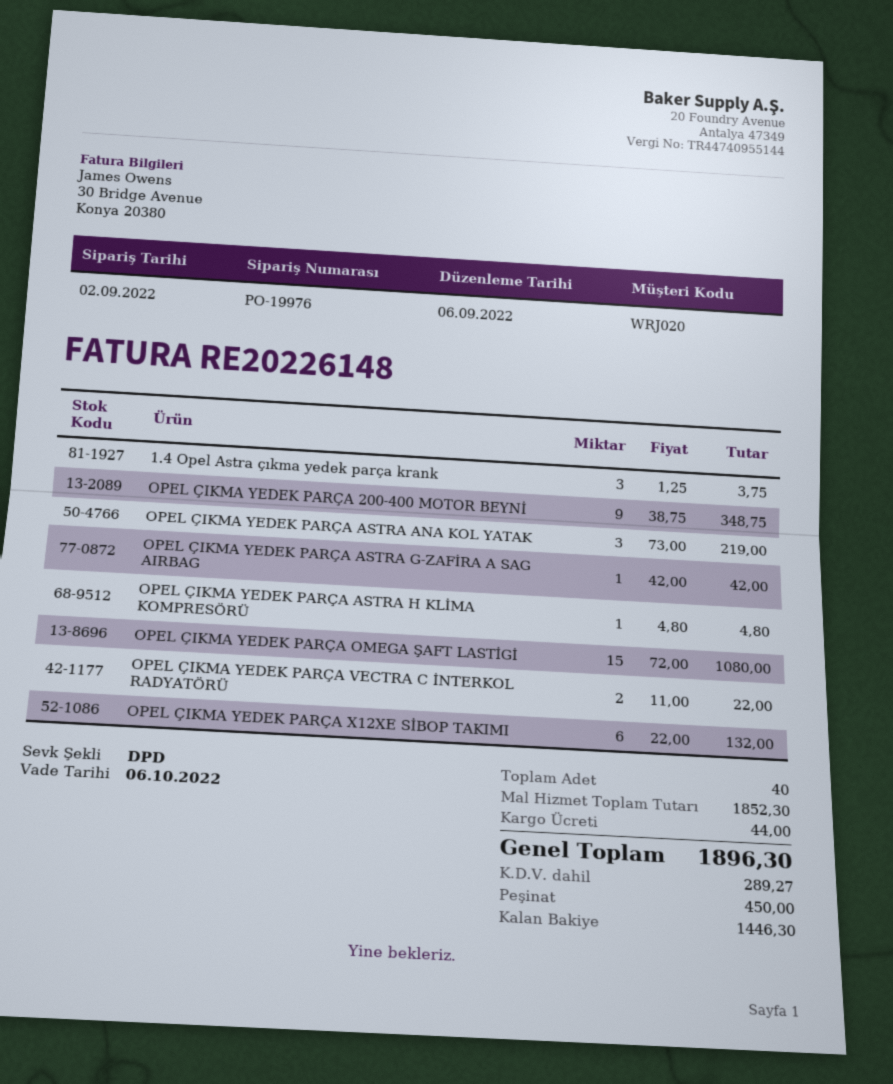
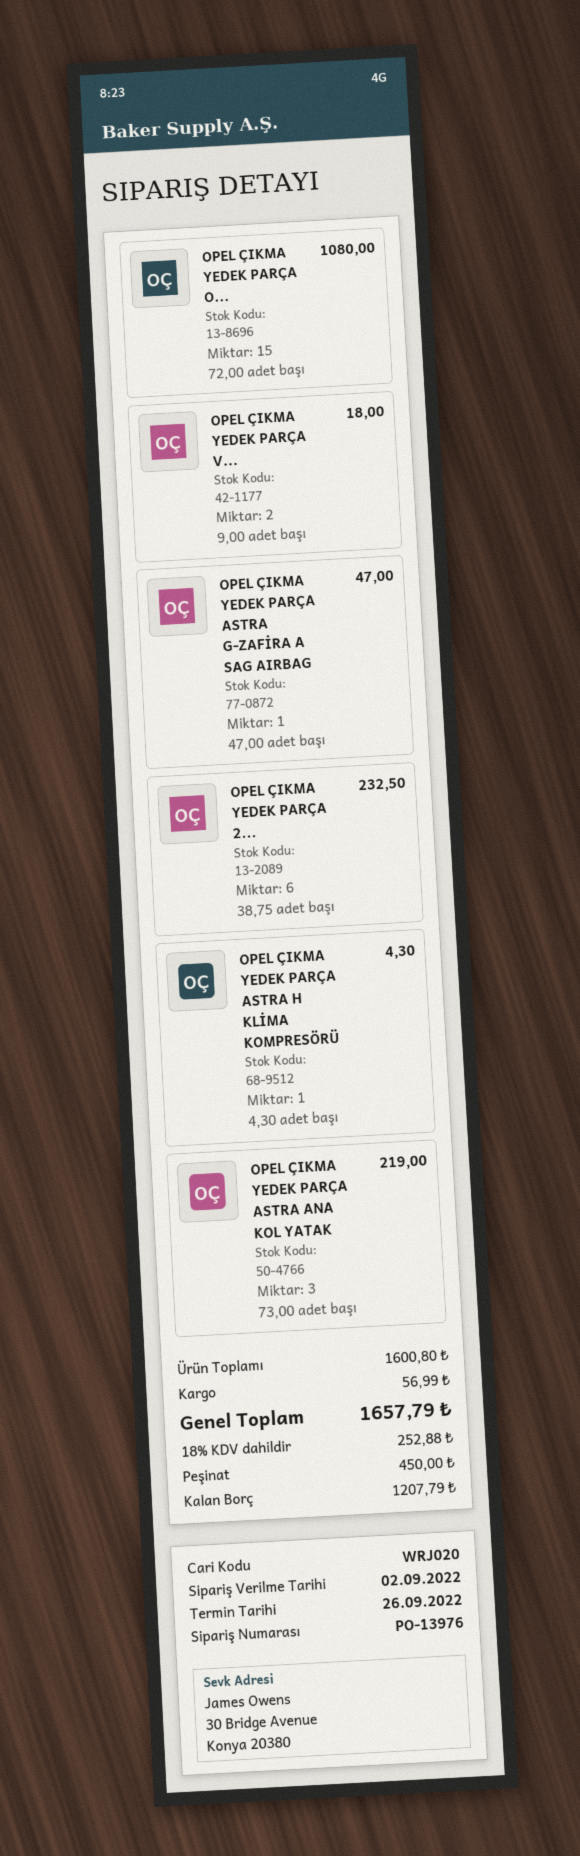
order number: PO-19976 -> PO-13976
1.4 Opel Astra çıkma yedek parça krank: 3 x 1.25 = 3.75 -> none
OPEL ÇIKMA YEDEK PARÇA 200-400 MOTOR BEYNİ: 9 x 38.75 = 348.75 -> 6 x 38.75 = 232.50
OPEL ÇIKMA YEDEK PARÇA ASTRA G-ZAFİRA A SAG AIRBAG: 1 x 42.00 = 42.00 -> 1 x 47.00 = 47.00
OPEL ÇIKMA YEDEK PARÇA ASTRA H KLİMA KOMPRESÖRÜ: 1 x 4.80 = 4.80 -> 1 x 4.30 = 4.30
OPEL ÇIKMA YEDEK PARÇA VECTRA C İNTERKOL RADYATÖRÜ: 2 x 11.00 = 22.00 -> 2 x 9.00 = 18.00
OPEL ÇIKMA YEDEK PARÇA X12XE SİBOP TAKIMI: 6 x 22.00 = 132.00 -> none
subtotal: 1852.30 -> 1600.80
shipping: 44.00 -> 56.99
tax: 289.27 -> 252.88
total: 1896.30 -> 1657.79
balance: 1446.30 -> 1207.79

